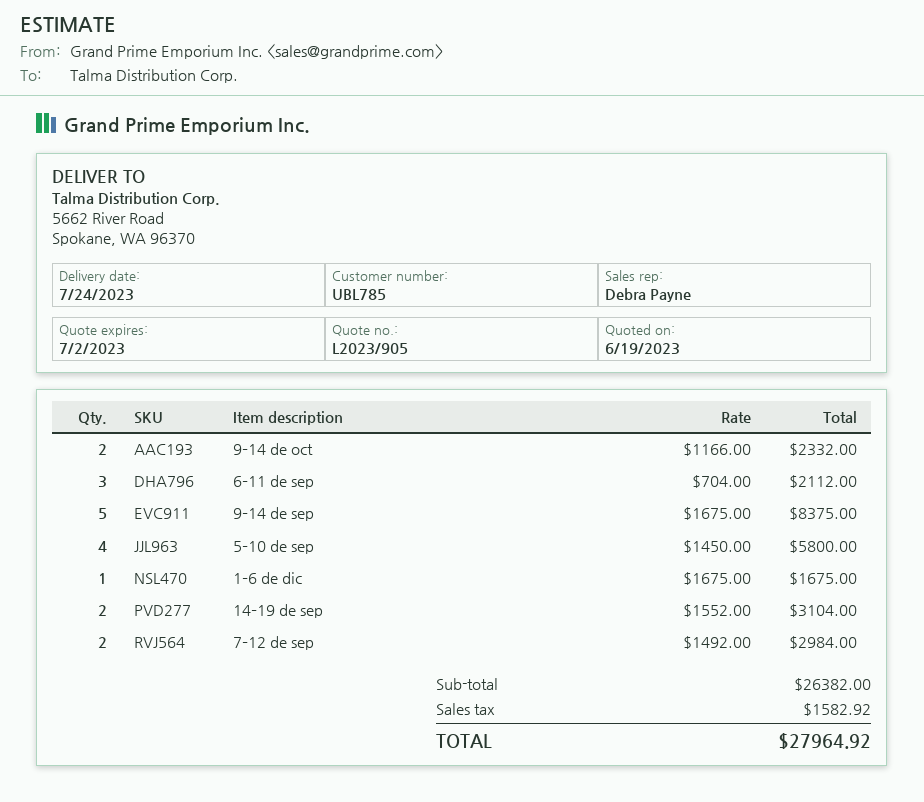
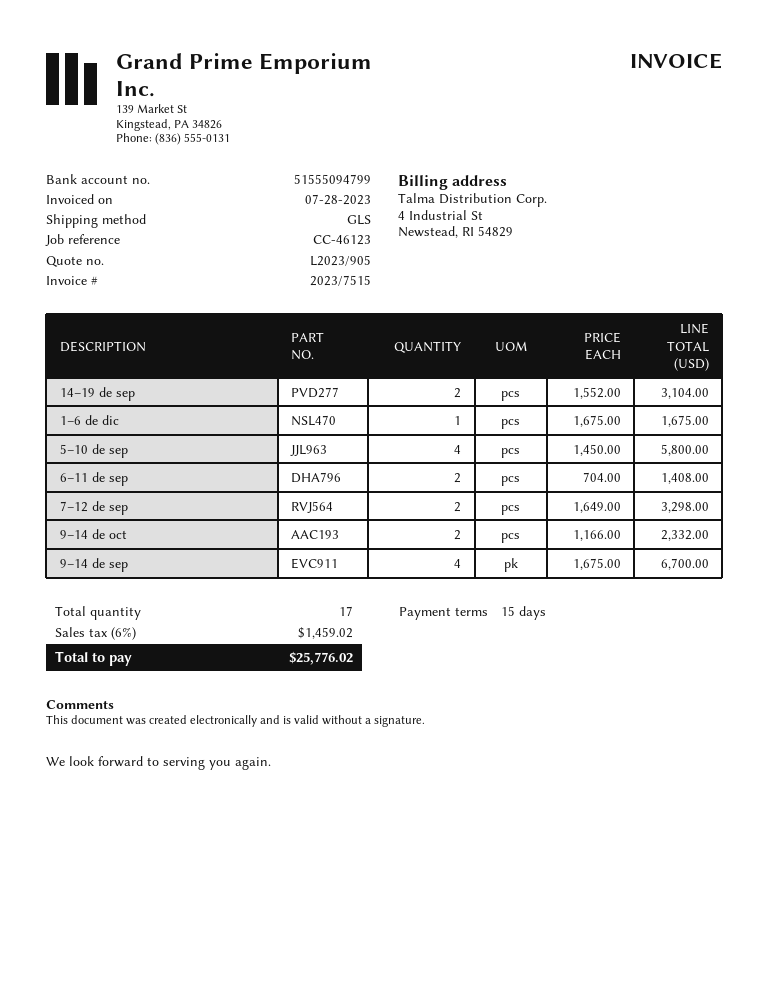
6–11 de sep: 3 x 704.00 = 2112.00 -> 2 x 704.00 = 1408.00
9–14 de sep: 5 x 1675.00 = 8375.00 -> 4 x 1675.00 = 6700.00
7–12 de sep: 2 x 1492.00 = 2984.00 -> 2 x 1649.00 = 3298.00
tax: 1582.92 -> 1459.02
total: 27964.92 -> 25776.02

